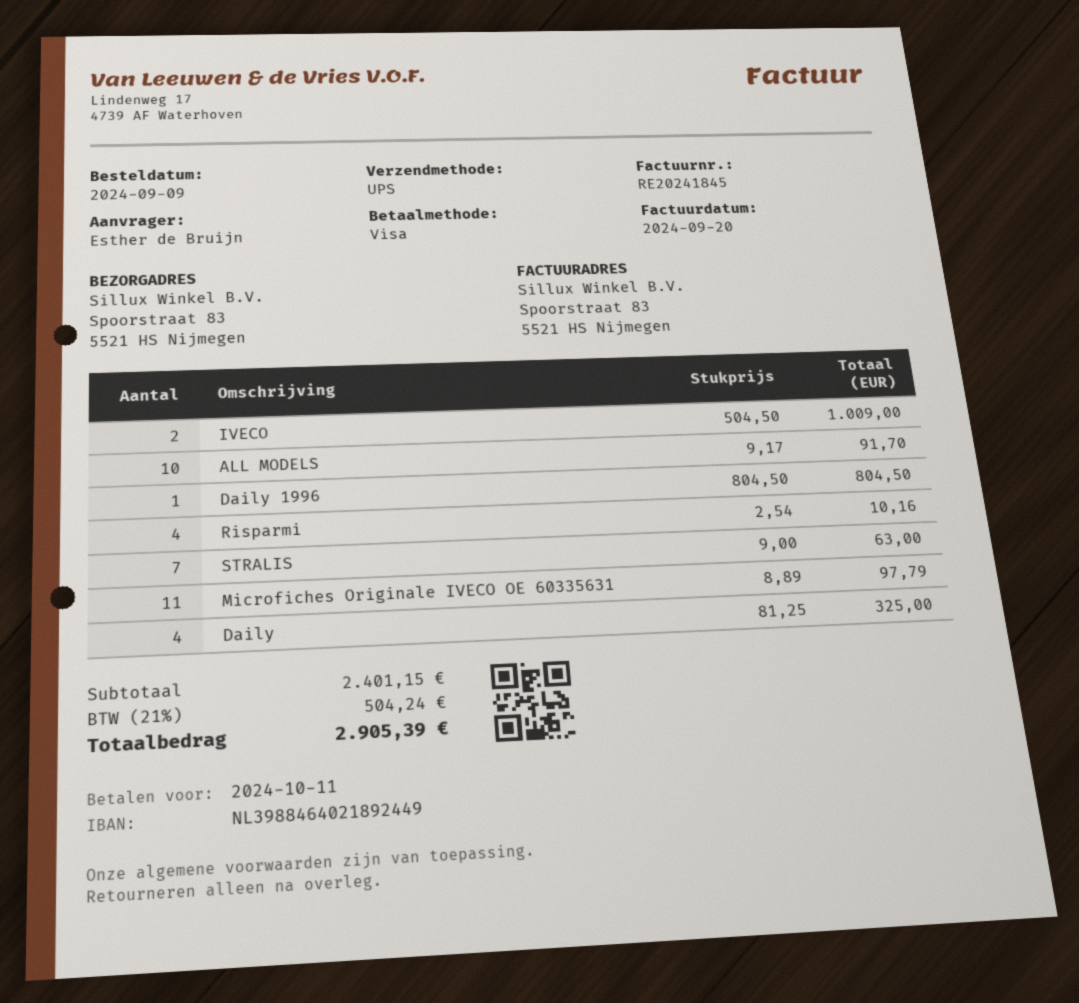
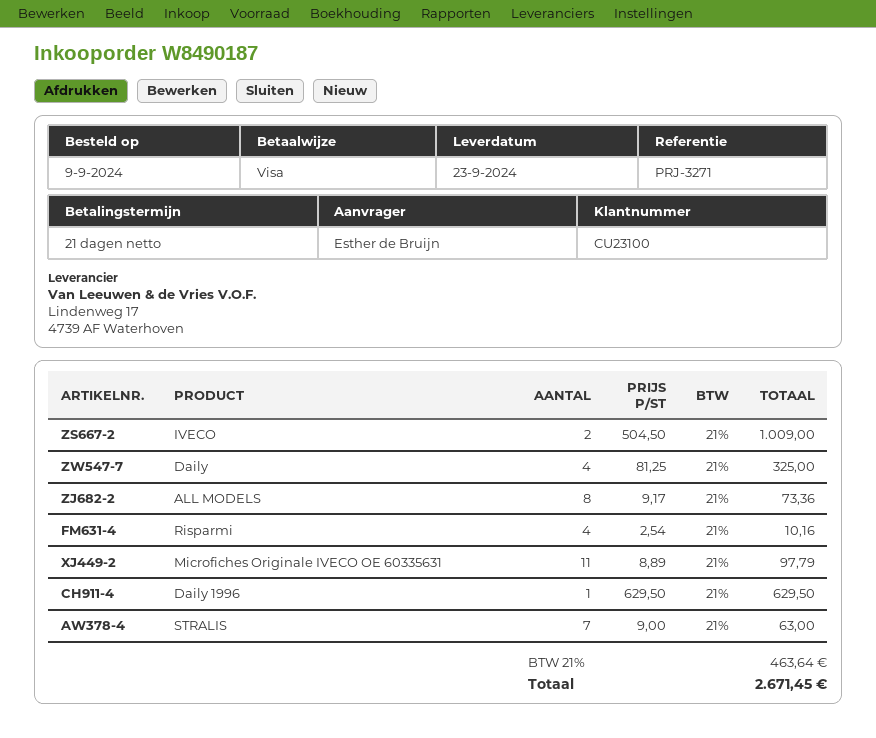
ALL MODELS: 10 x 9.17 = 91.70 -> 8 x 9.17 = 73.36
Daily 1996: 1 x 804.50 = 804.50 -> 1 x 629.50 = 629.50
tax: 21% = 504.24 -> 21% = 463.64
total: 2905.39 -> 2671.45

